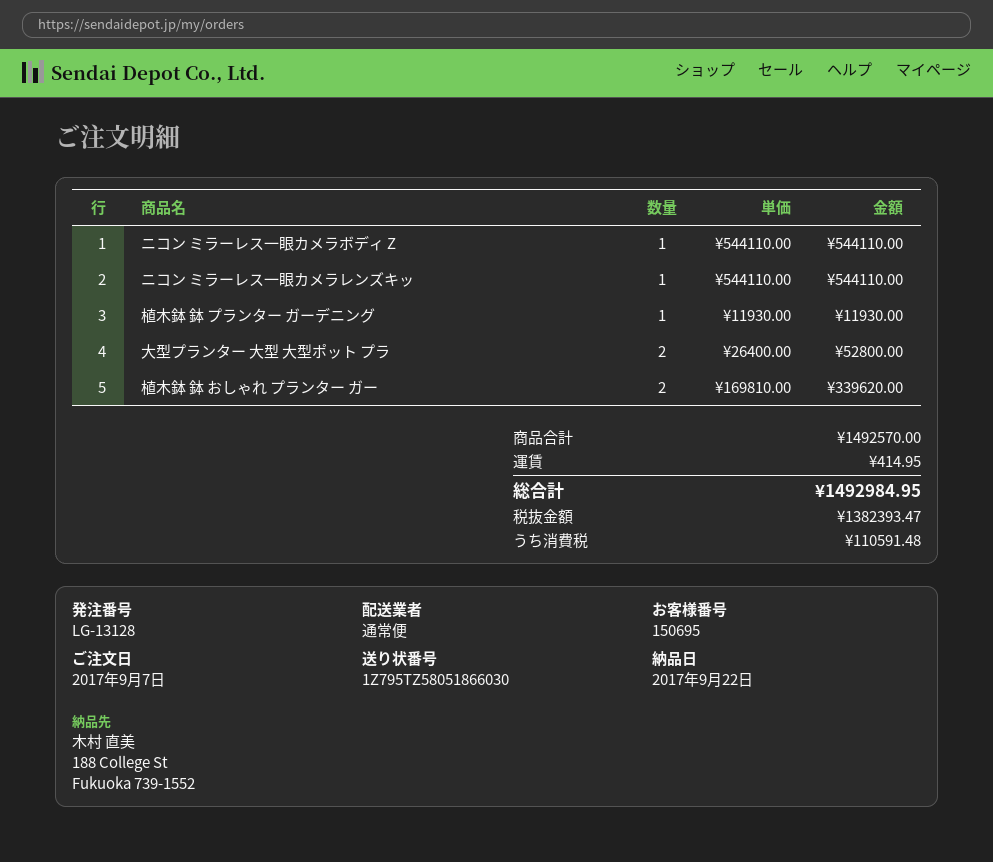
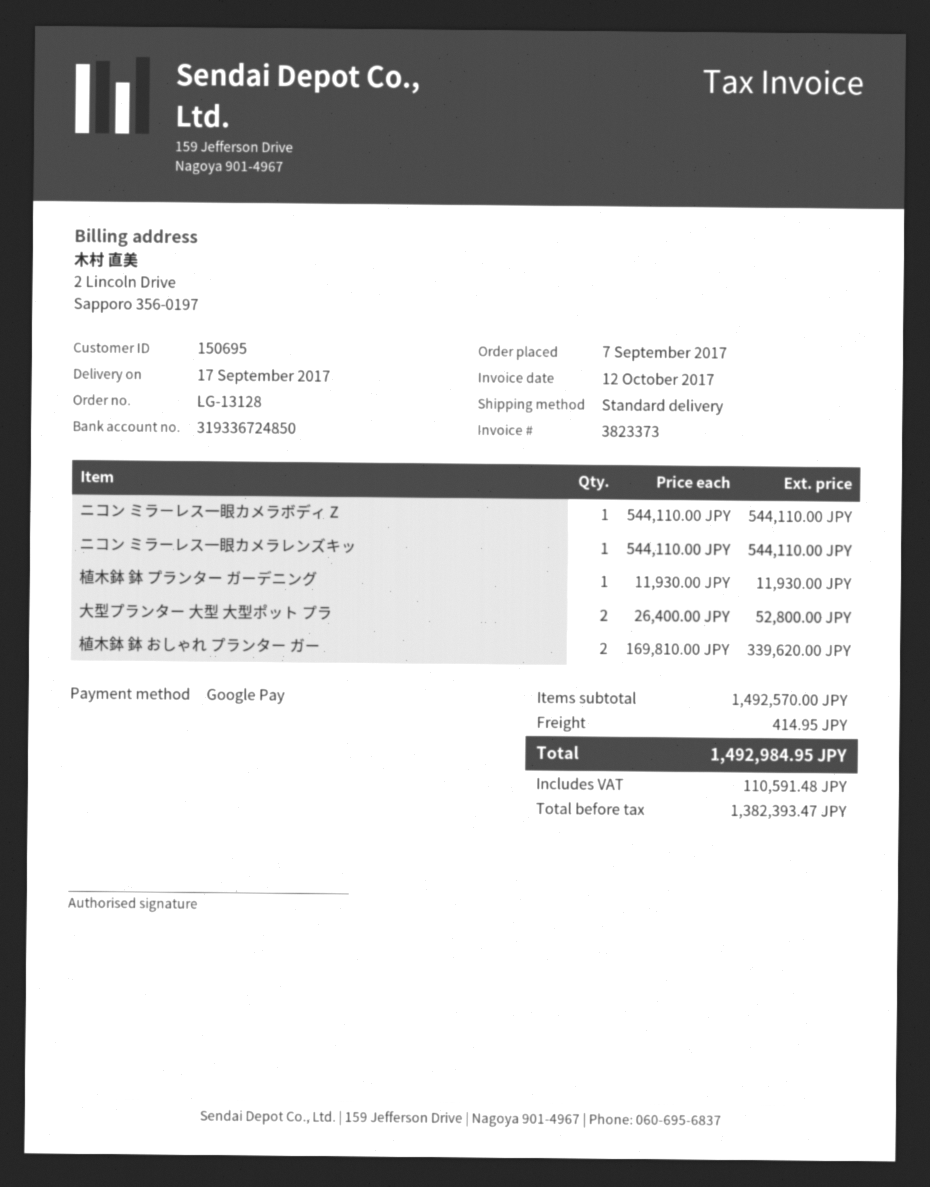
delivery date: 2017-09-22 -> 2017-09-17

